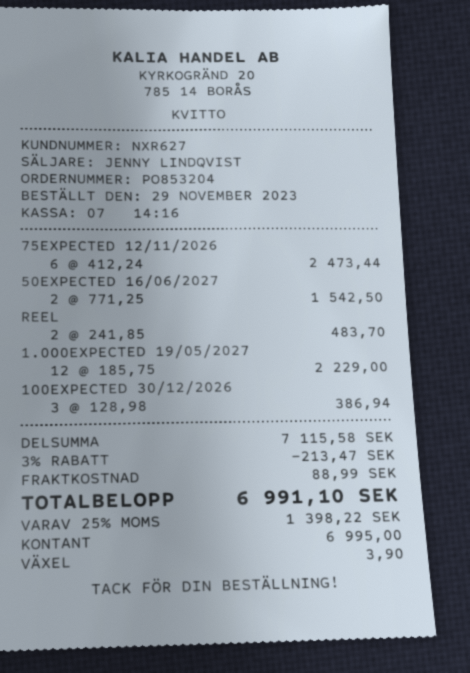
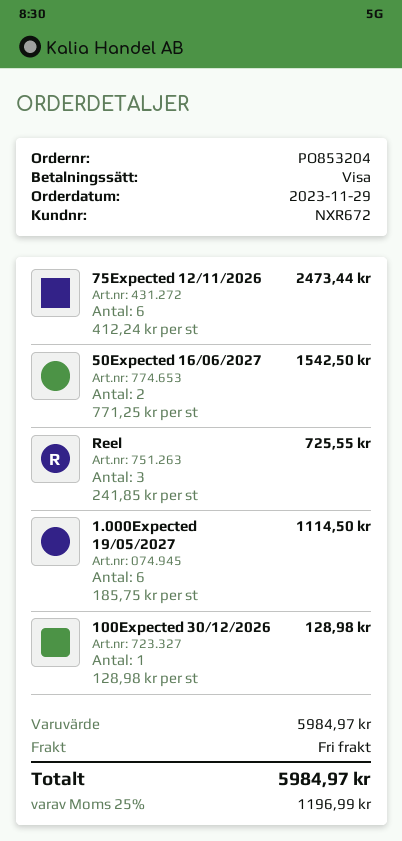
customer number: NXR627 -> NXR672
payment method: cash -> Visa
REEL: 2 x 241.85 = 483.70 -> 3 x 241.85 = 725.55
1.000EXPECTED 19/05/2027: 12 x 185.75 = 2229.00 -> 6 x 185.75 = 1114.50
100EXPECTED 30/12/2026: 3 x 128.98 = 386.94 -> 1 x 128.98 = 128.98
subtotal: 7115.58 -> 5984.97
discount: 3% = 213.47 -> none
shipping: 88.99 -> 0.00
tax: 25% = 1398.22 -> 25% = 1196.99
total: 6991.10 -> 5984.97

